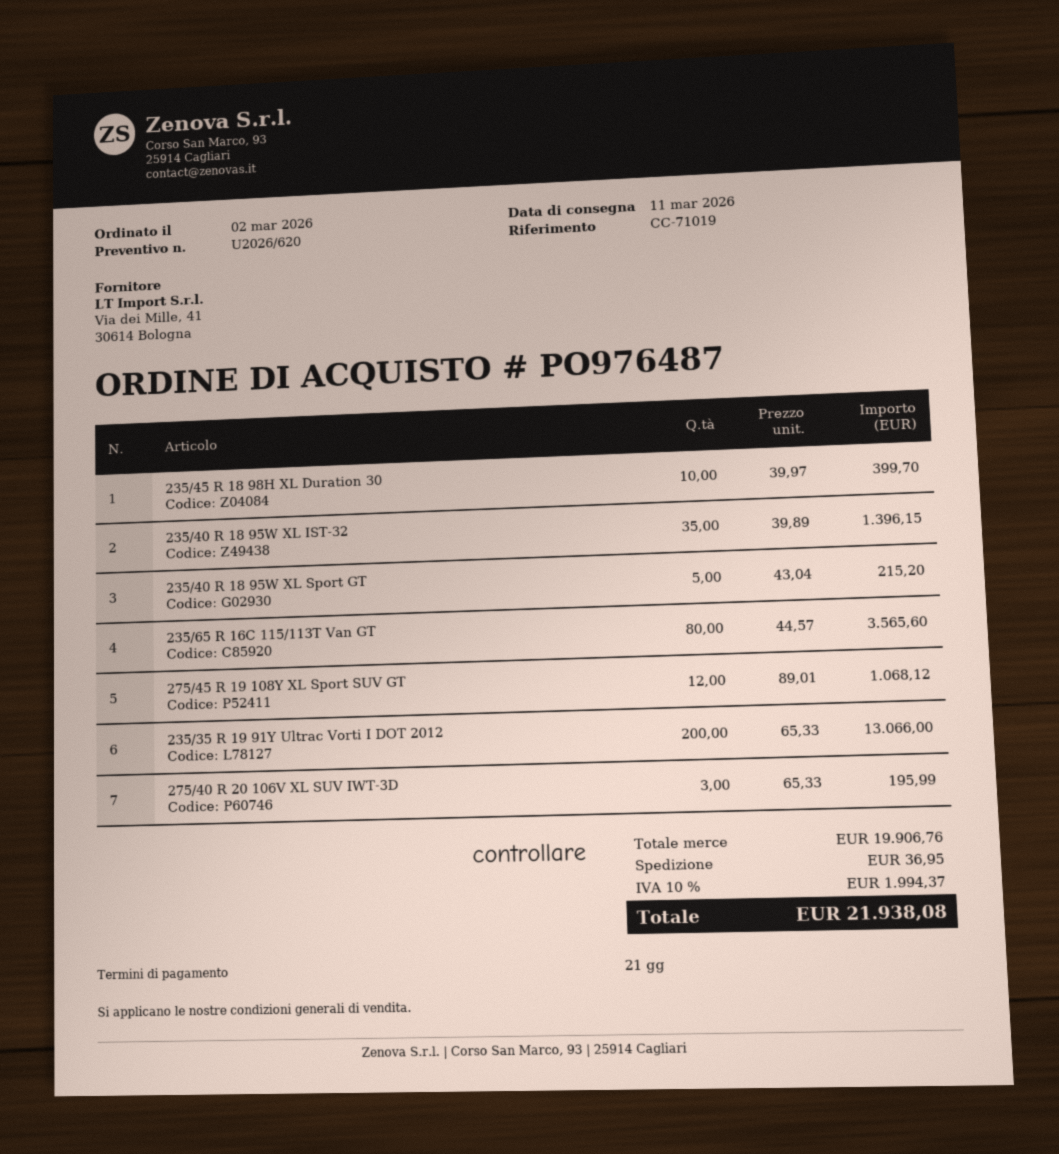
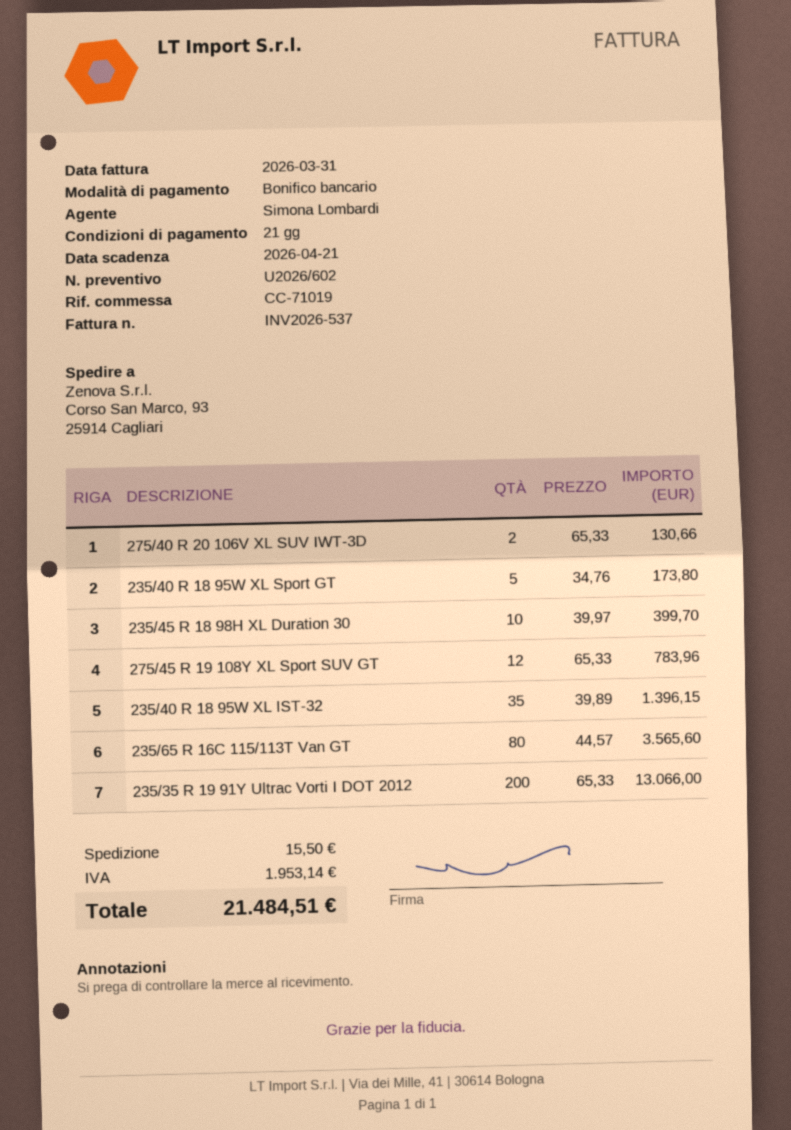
quote number: U2026/620 -> U2026/602
235/40 R 18 95W XL Sport GT: 5 x 43.04 = 215.20 -> 5 x 34.76 = 173.80
275/45 R 19 108Y XL Sport SUV GT: 12 x 89.01 = 1068.12 -> 12 x 65.33 = 783.96
275/40 R 20 106V XL SUV IWT-3D: 3 x 65.33 = 195.99 -> 2 x 65.33 = 130.66
shipping: 36.95 -> 15.50
tax: 1994.37 -> 1953.14
total: 21938.08 -> 21484.51

